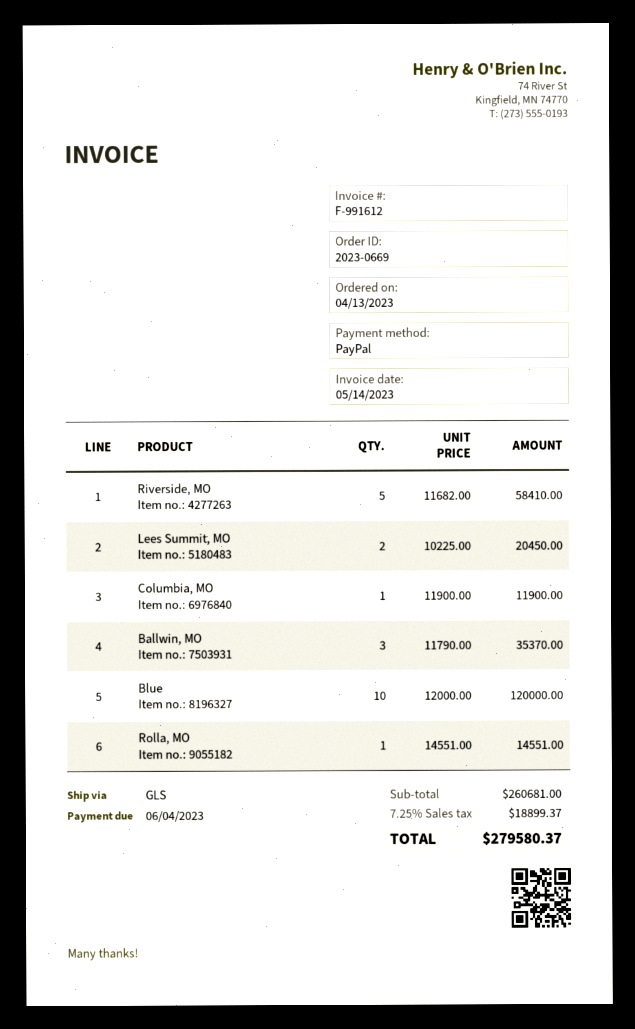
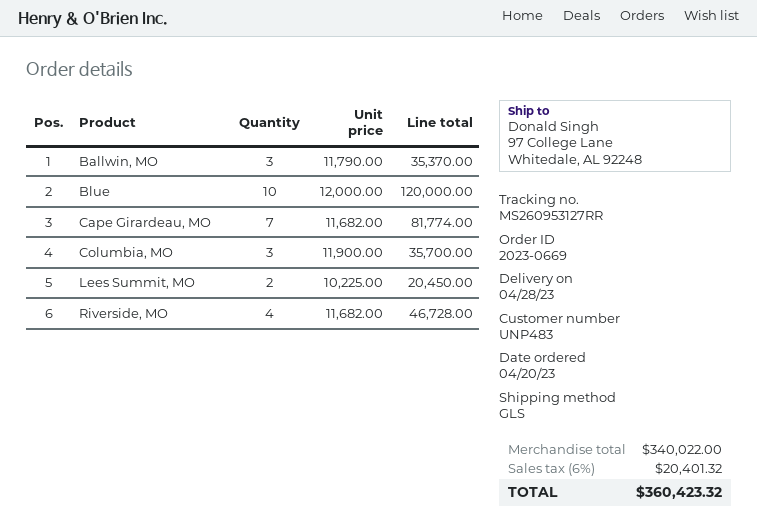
order date: 2023-04-13 -> 2023-04-20
Riverside, MO: 5 x 11682.00 = 58410.00 -> 4 x 11682.00 = 46728.00
Columbia, MO: 1 x 11900.00 = 11900.00 -> 3 x 11900.00 = 35700.00
Rolla, MO: 1 x 14551.00 = 14551.00 -> none
Cape Girardeau, MO: none -> 7 x 11682.00 = 81774.00
subtotal: 260681.00 -> 340022.00
tax: 7.25% = 18899.37 -> 6% = 20401.32
total: 279580.37 -> 360423.32

